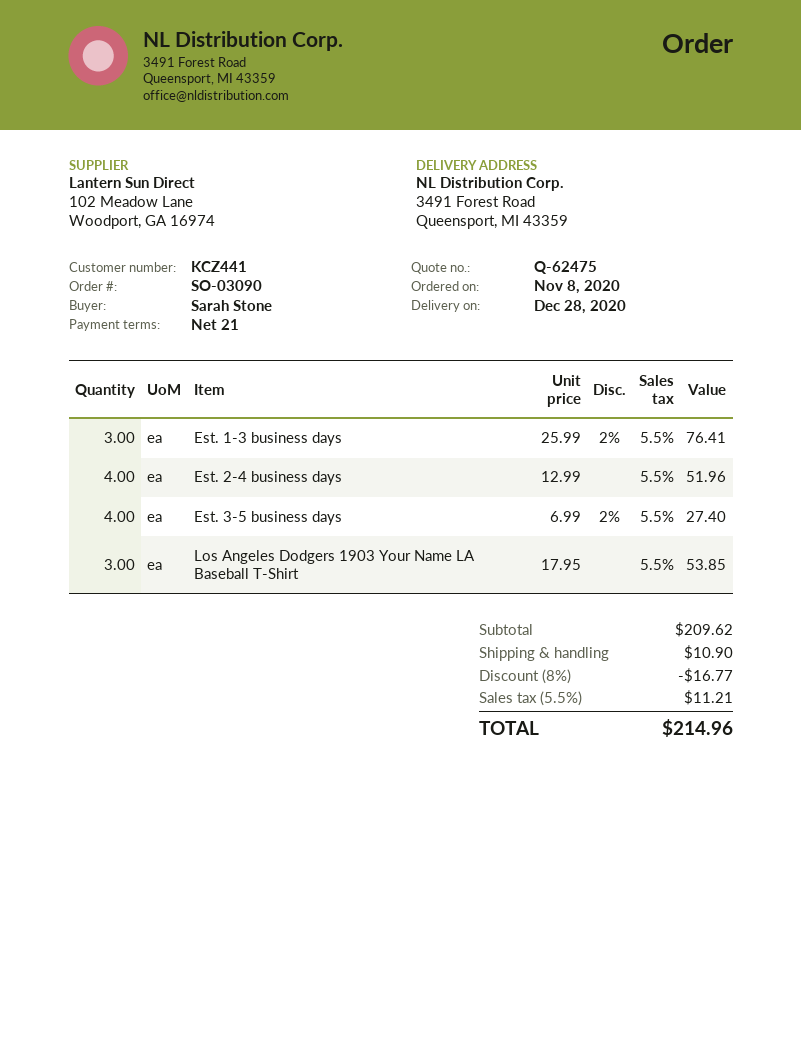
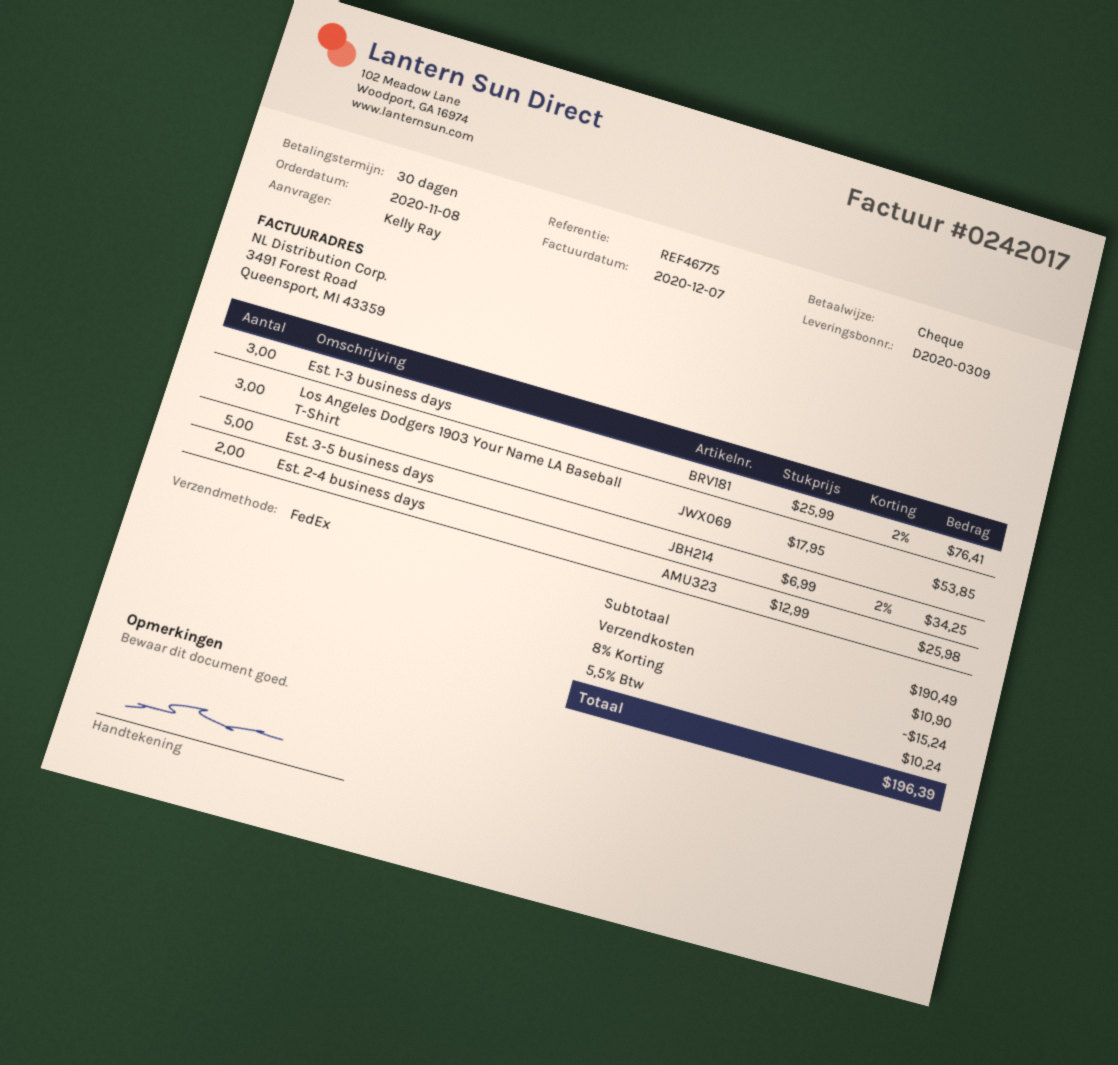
payment terms: 21 days -> 30 days
ordered by: Sarah Stone -> Kelly Ray
Est. 2-4 business days: 4 x 12.99 = 51.96 -> 2 x 12.99 = 25.98
Est. 3-5 business days: 4 x 6.99 - 2% = 27.40 -> 5 x 6.99 - 2% = 34.25
subtotal: 209.62 -> 190.49
discount: 8% = 16.77 -> 8% = 15.24
tax: 5.5% = 11.21 -> 5.5% = 10.24
total: 214.96 -> 196.39

